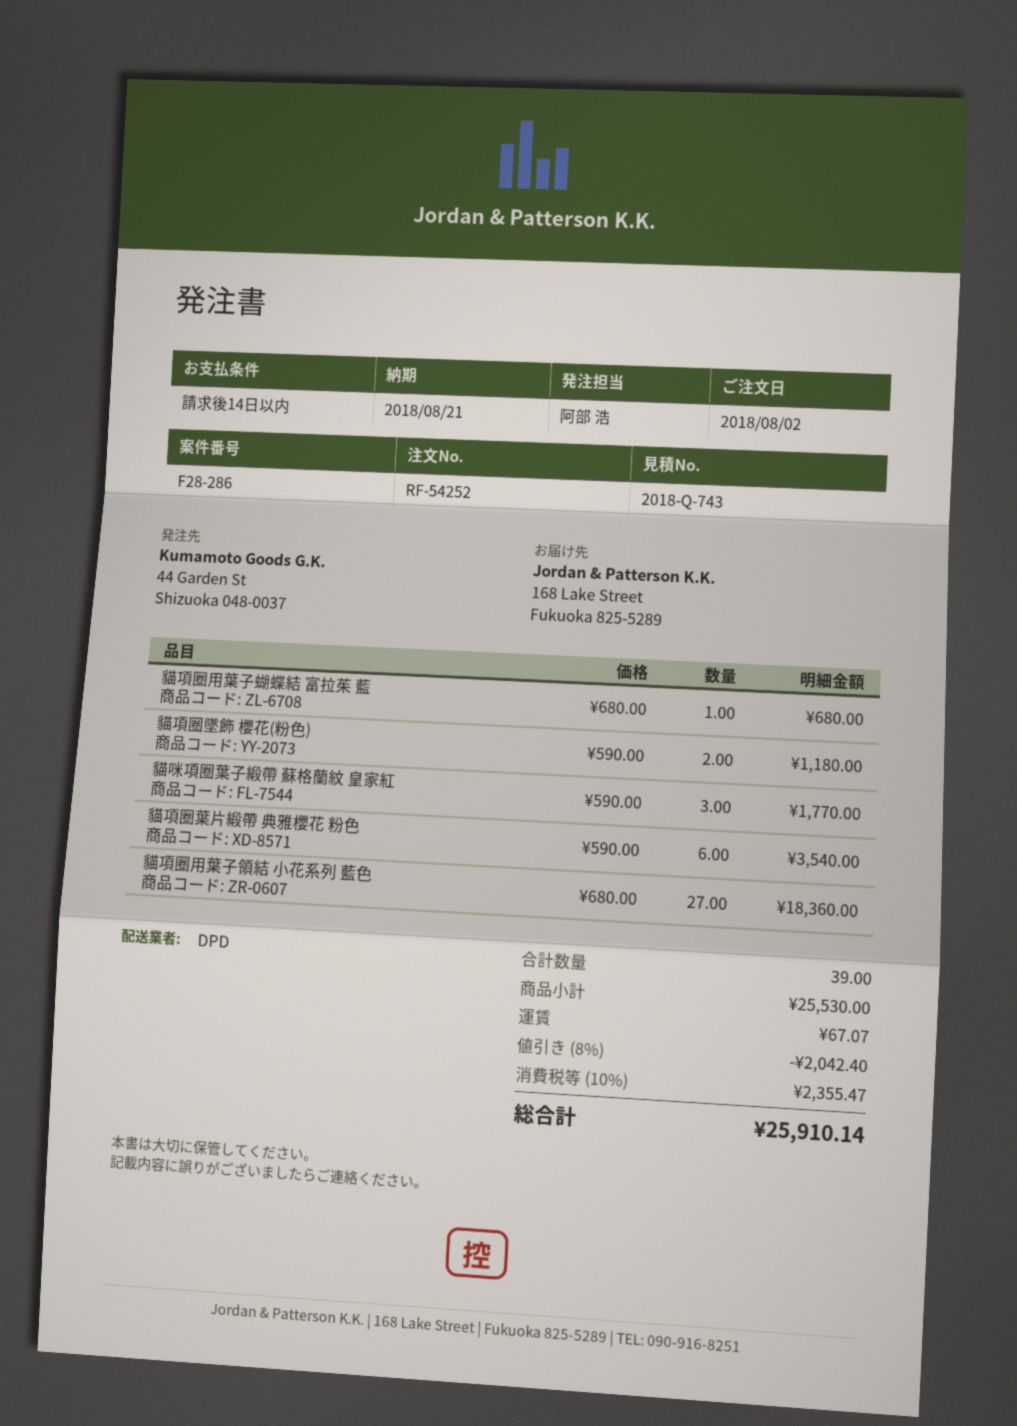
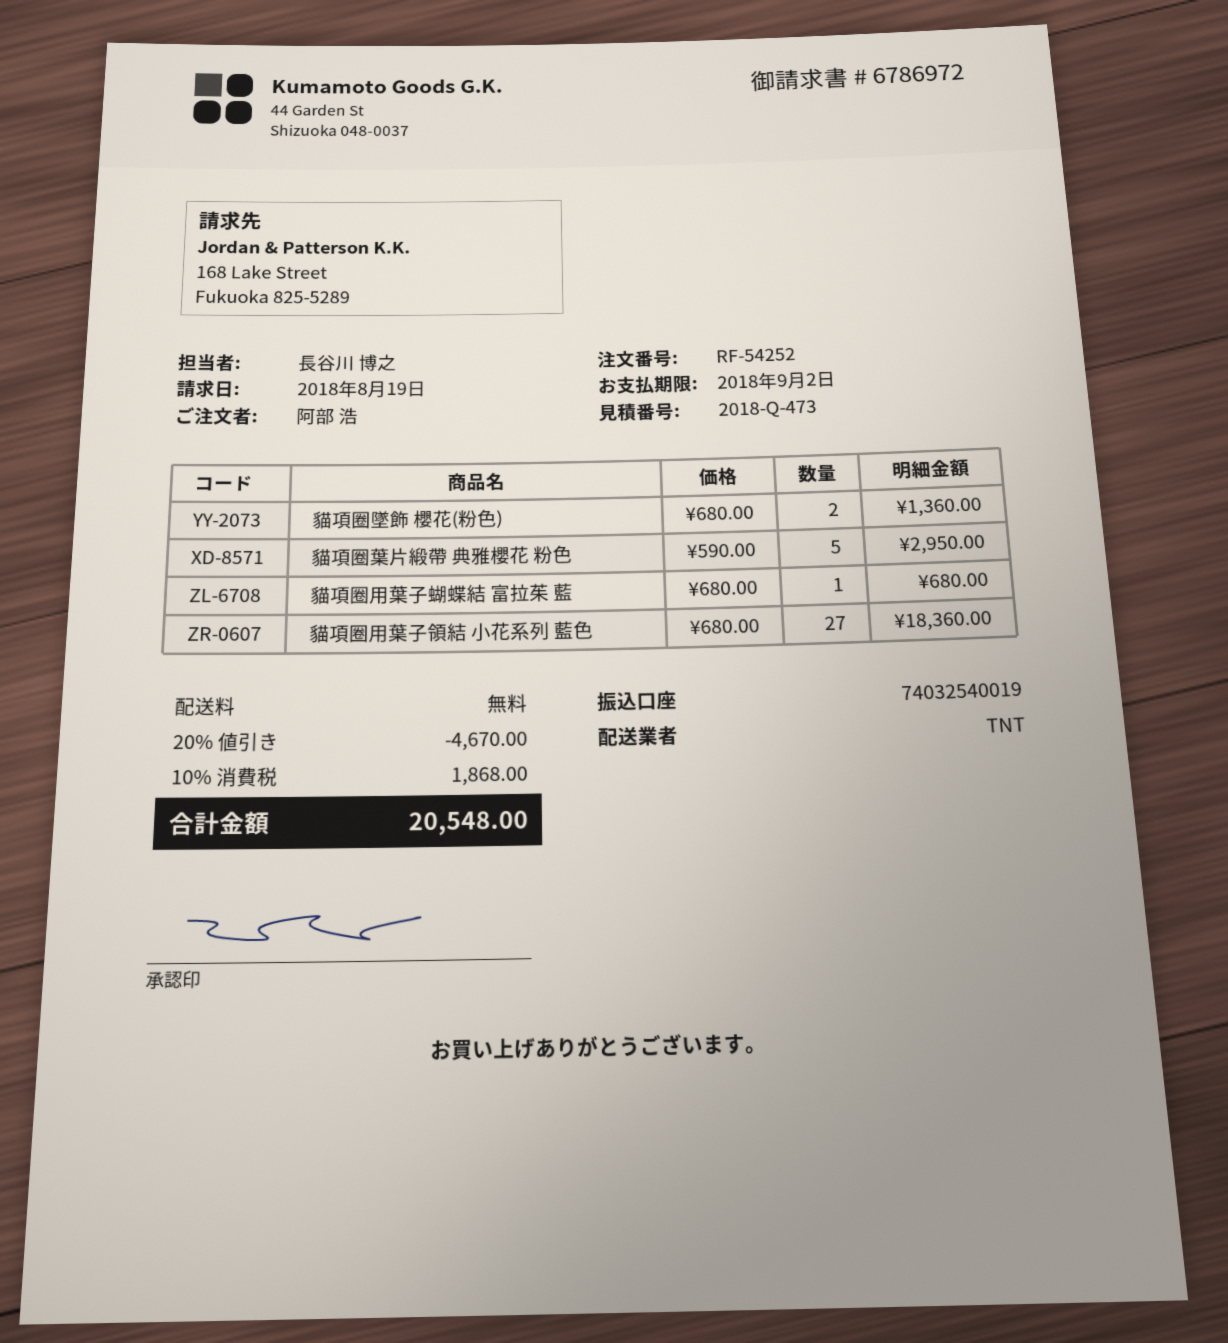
quote number: 2018-Q-743 -> 2018-Q-473
shipping method: DPD -> TNT
貓項圈墜飾 櫻花(粉色): 2 x 590.00 = 1180.00 -> 2 x 680.00 = 1360.00
貓咪項圈葉子緞帶 蘇格蘭紋 皇家紅: 3 x 590.00 = 1770.00 -> none
貓項圈葉片緞帶 典雅櫻花 粉色: 6 x 590.00 = 3540.00 -> 5 x 590.00 = 2950.00
discount: 8% = 2042.40 -> 20% = 4670.00
shipping: 67.07 -> 0.00
tax: 10% = 2355.47 -> 10% = 1868.00
total: 25910.14 -> 20548.00

